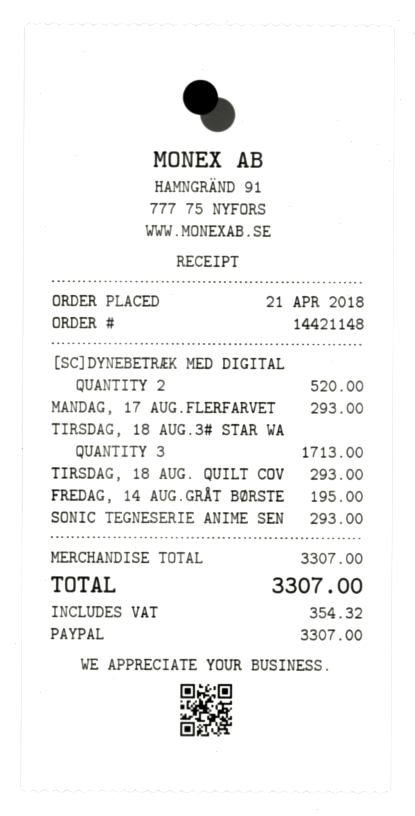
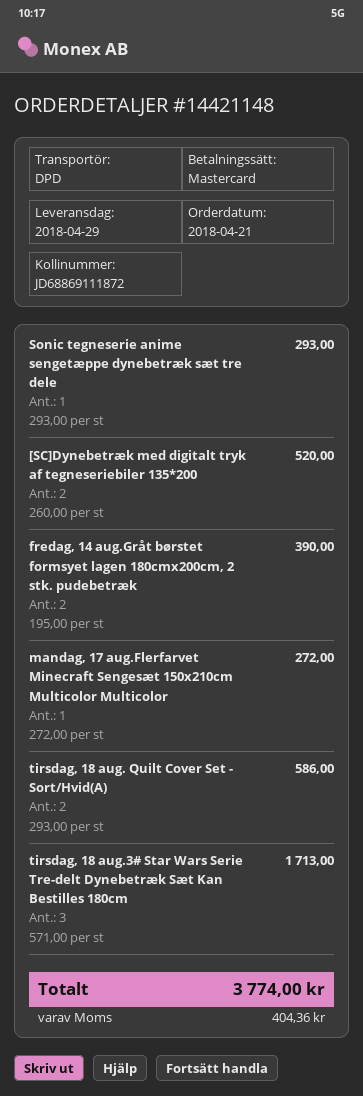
payment method: PayPal -> Mastercard
MANDAG, 17 AUG.FLERFARVET: 1 for 293.00 -> 1 for 272.00
TIRSDAG, 18 AUG. QUILT COV: 1 for 293.00 -> 2 for 586.00
FREDAG, 14 AUG.GRÅT BØRSTE: 1 for 195.00 -> 2 for 390.00
tax: 354.32 -> 404.36
total: 3307.00 -> 3774.00

